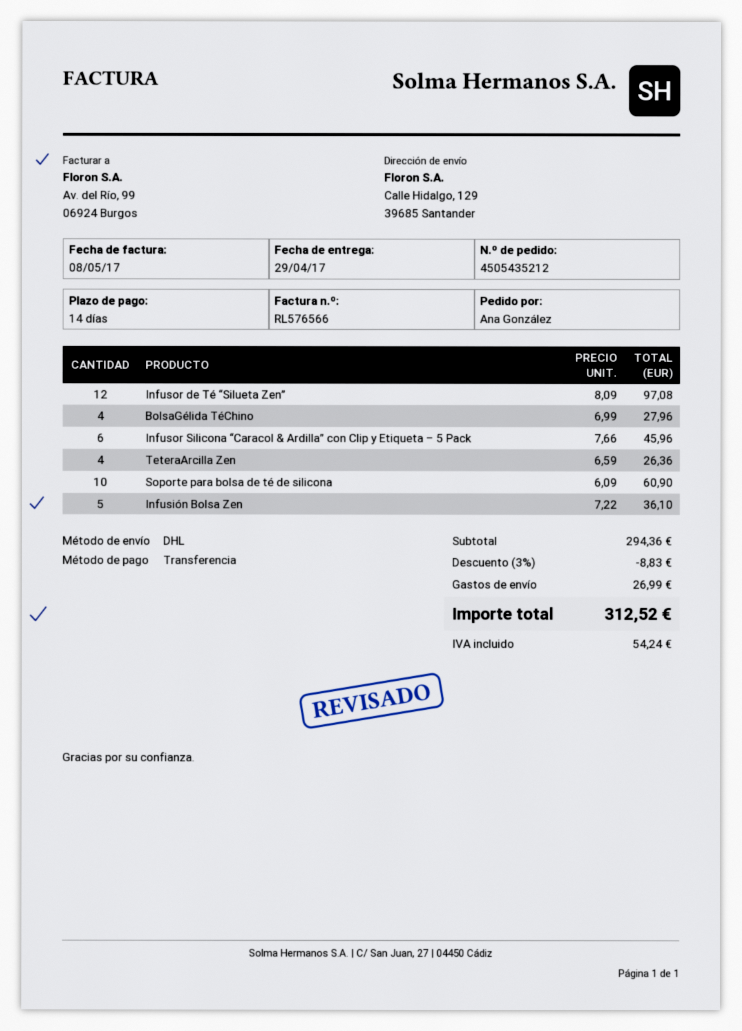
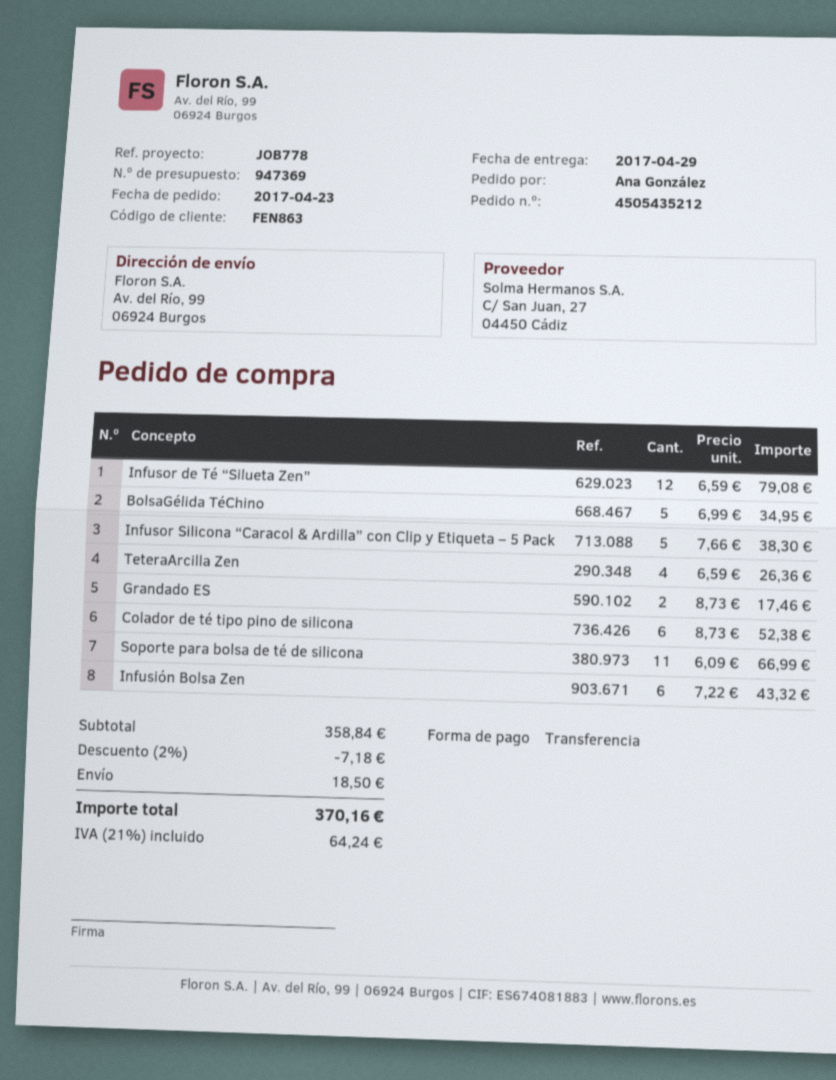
ship to: Calle Hidalgo, 129, 39685 Santander -> Av. del Río, 99, 06924 Burgos
Infusor de Té “Silueta Zen”: 12 x 8.09 = 97.08 -> 12 x 6.59 = 79.08
BolsaGélida TéChino: 4 x 6.99 = 27.96 -> 5 x 6.99 = 34.95
Infusor Silicona “Caracol & Ardilla” con Clip y Etiqueta – 5 Pack: 6 x 7.66 = 45.96 -> 5 x 7.66 = 38.30
Soporte para bolsa de té de silicona: 10 x 6.09 = 60.90 -> 11 x 6.09 = 66.99
Infusión Bolsa Zen: 5 x 7.22 = 36.10 -> 6 x 7.22 = 43.32
Grandado ES: none -> 2 x 8.73 = 17.46
Colador de té tipo pino de silicona: none -> 6 x 8.73 = 52.38
subtotal: 294.36 -> 358.84
discount: 3% = 8.83 -> 2% = 7.18
shipping: 26.99 -> 18.50
tax: 54.24 -> 64.24
total: 312.52 -> 370.16

